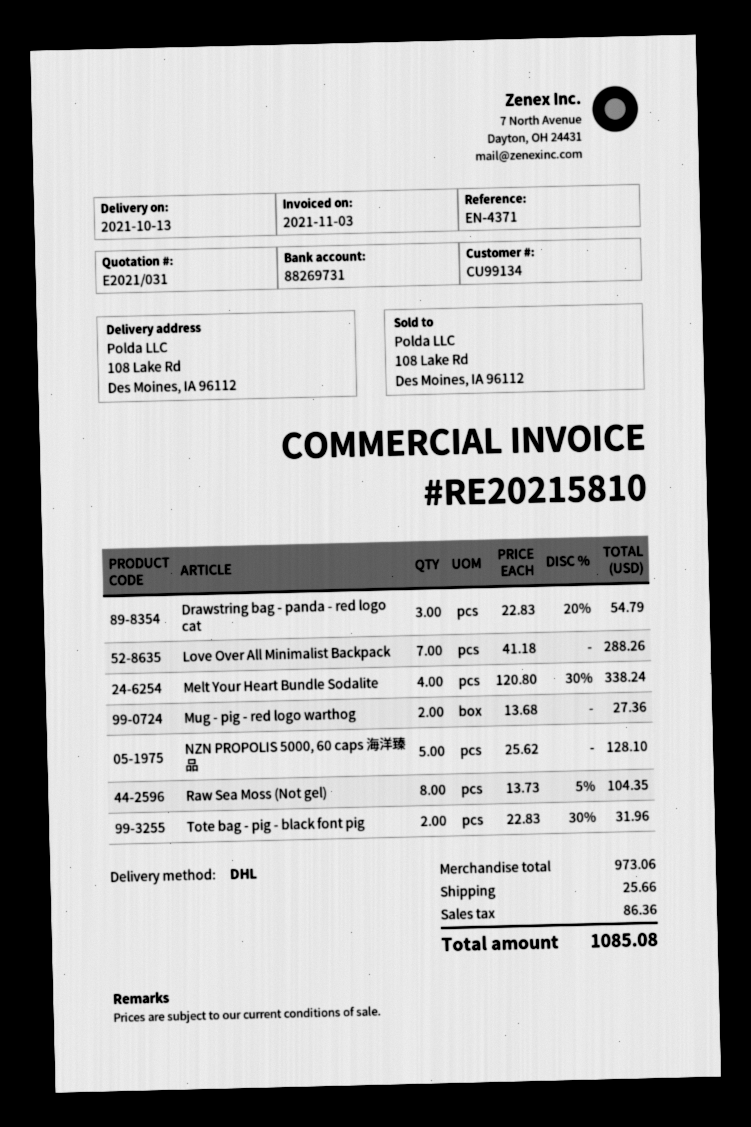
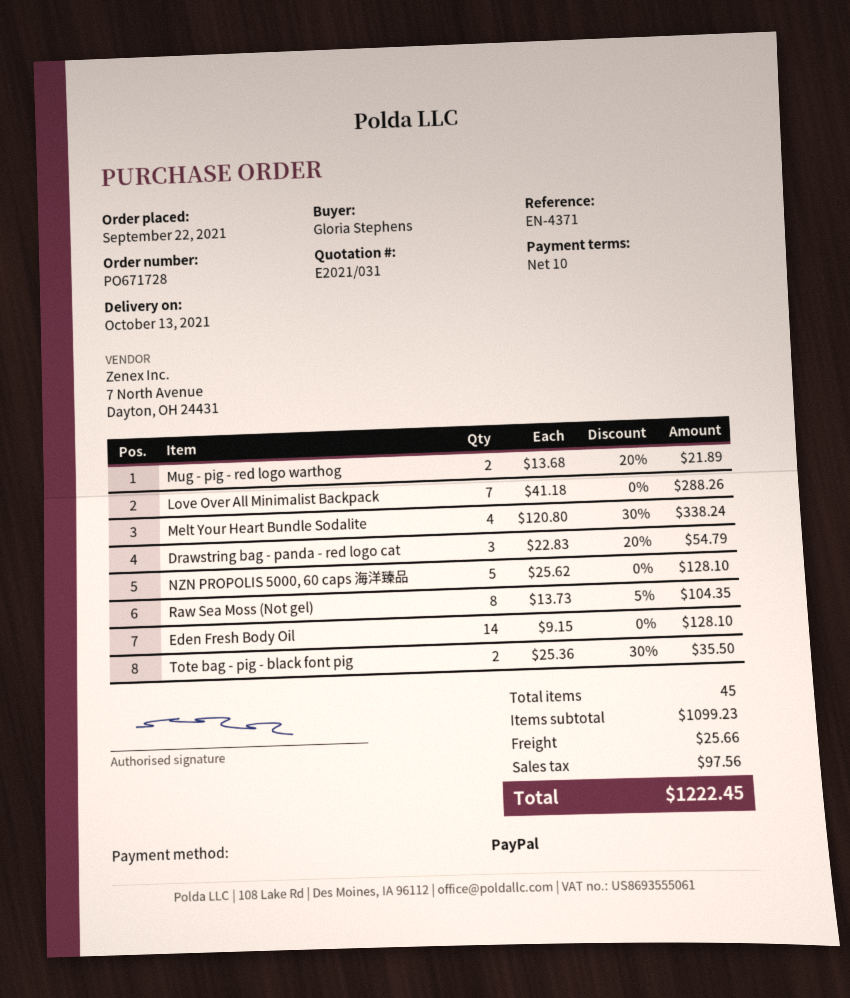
Mug - pig - red logo warthog: 2 x 13.68 = 27.36 -> 2 x 13.68 - 20% = 21.89
Tote bag - pig - black font pig: 2 x 22.83 - 30% = 31.96 -> 2 x 25.36 - 30% = 35.50
Eden Fresh Body Oil: none -> 14 x 9.15 = 128.10
subtotal: 973.06 -> 1099.23
tax: 86.36 -> 97.56
total: 1085.08 -> 1222.45

